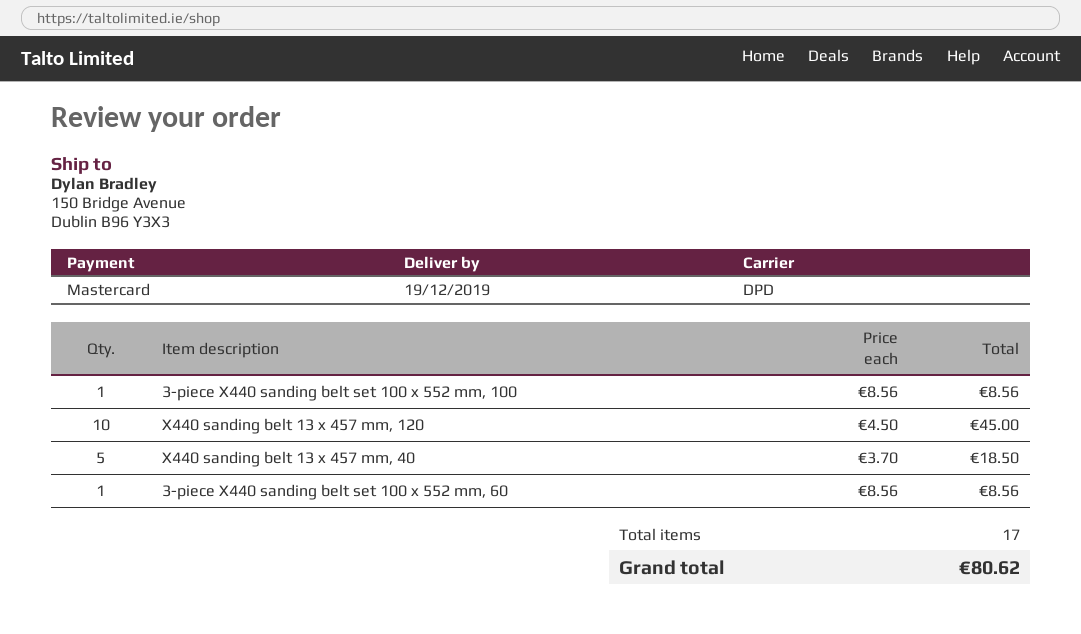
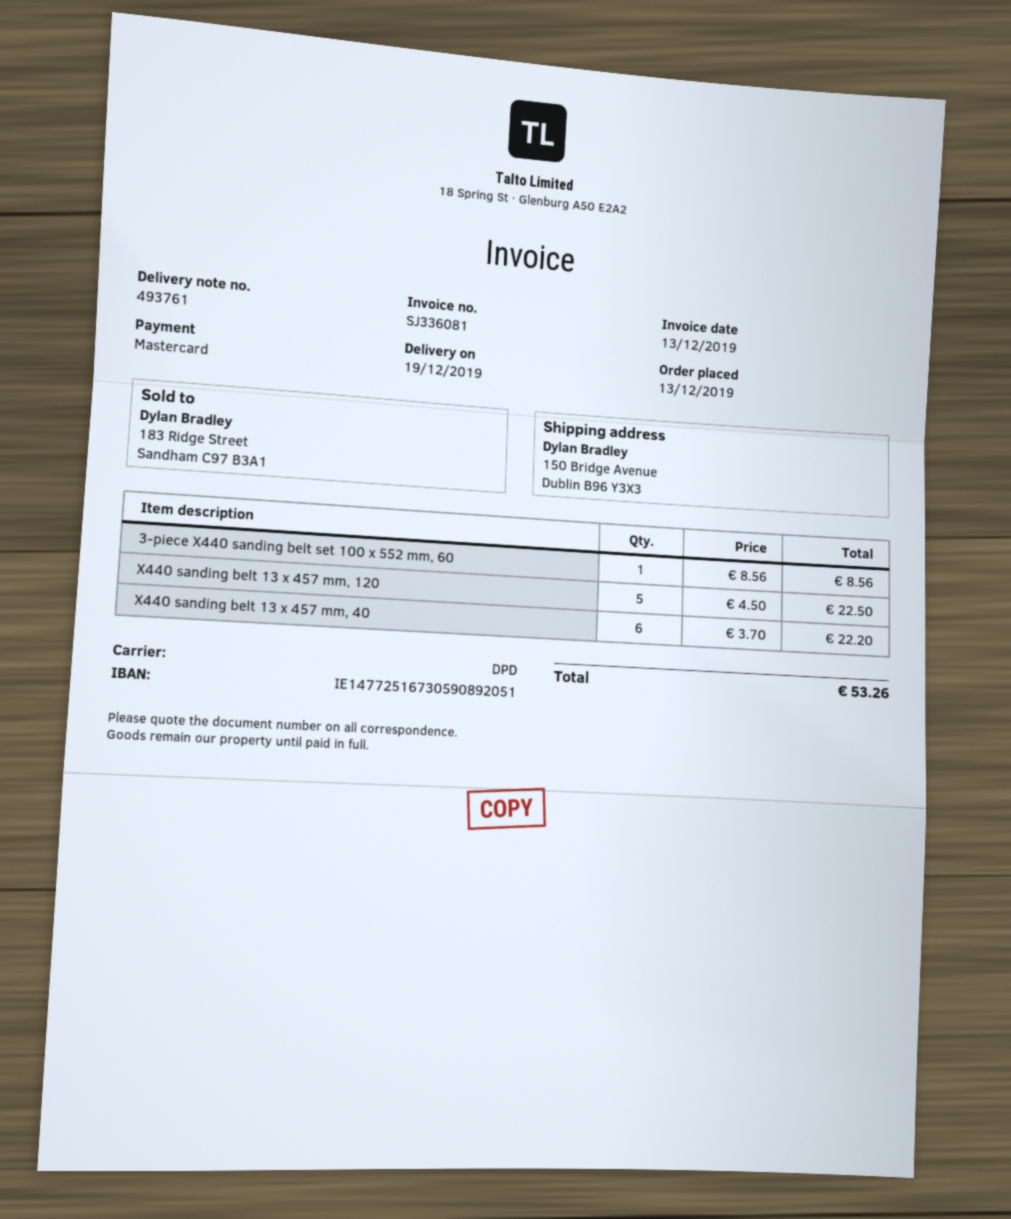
3-piece X440 sanding belt set 100 x 552 mm, 100: 1 x 8.56 = 8.56 -> none
X440 sanding belt 13 x 457 mm, 120: 10 x 4.50 = 45.00 -> 5 x 4.50 = 22.50
X440 sanding belt 13 x 457 mm, 40: 5 x 3.70 = 18.50 -> 6 x 3.70 = 22.20
total: 80.62 -> 53.26

